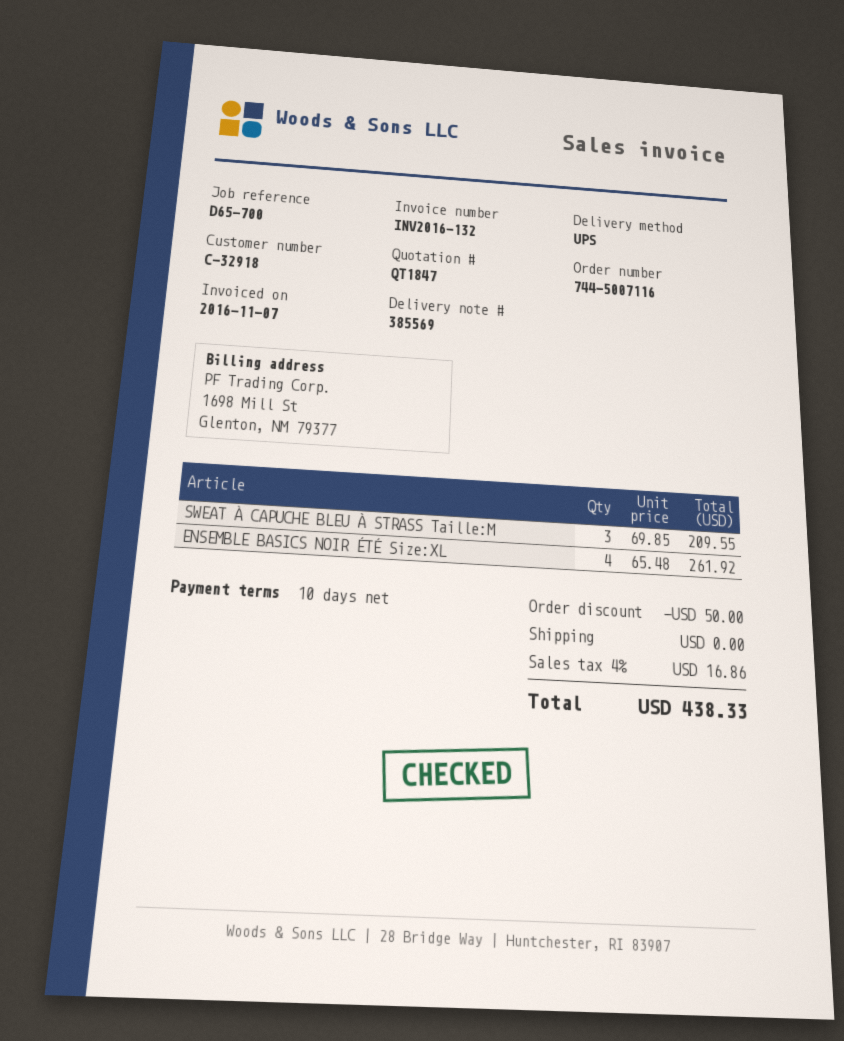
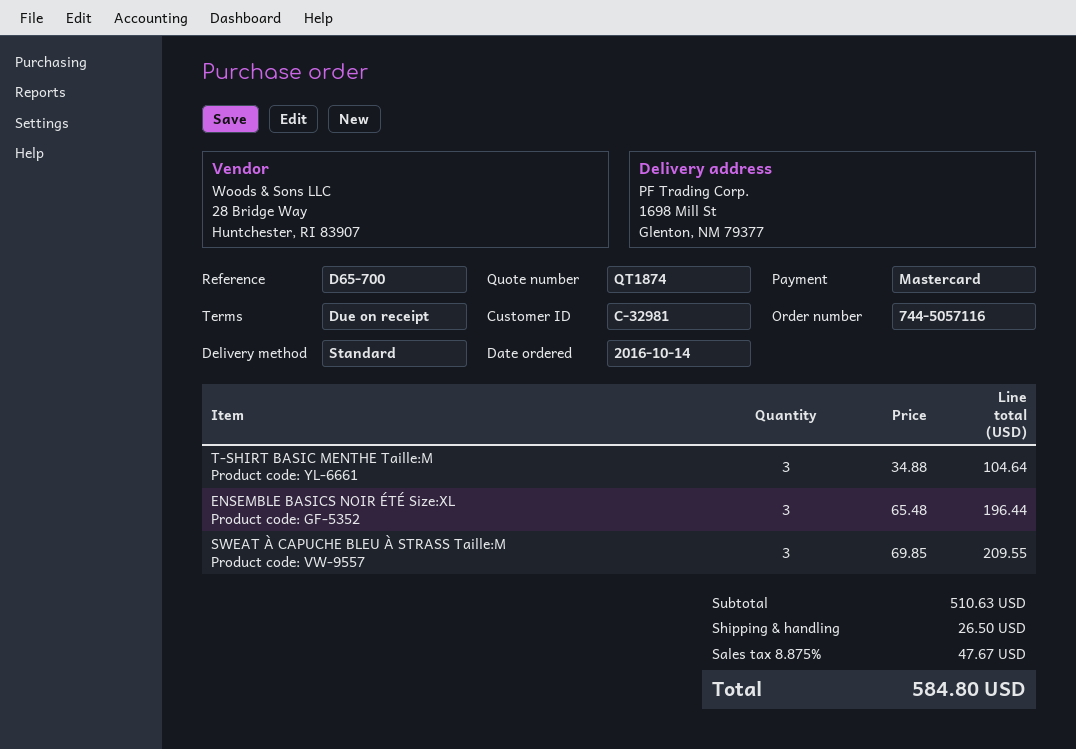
quote number: QT1847 -> QT1874
order number: 744-5007116 -> 744-5057116
payment terms: 10 days -> on receipt
customer number: C-32918 -> C-32981
shipping method: UPS -> standard
ENSEMBLE BASICS NOIR ÉTÉ Size:XL: 4 x 65.48 = 261.92 -> 3 x 65.48 = 196.44
T-SHIRT BASIC MENTHE Taille:M: none -> 3 x 34.88 = 104.64
discount: 50.00 -> none
shipping: 0.00 -> 26.50
tax: 4% = 16.86 -> 8.875% = 47.67
total: 438.33 -> 584.80

